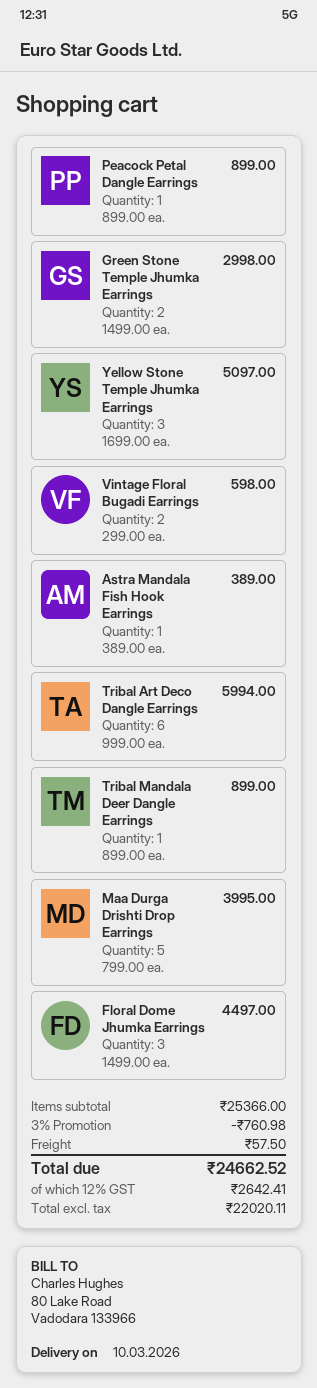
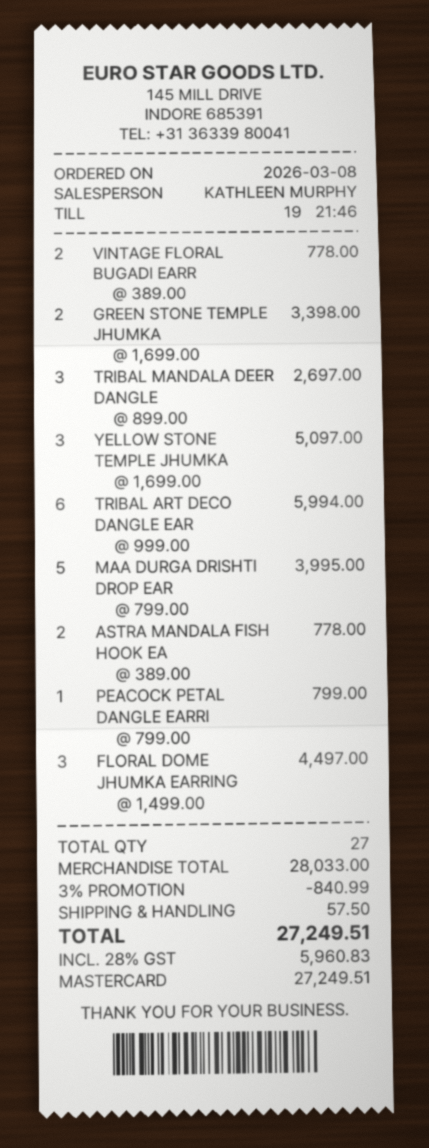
Peacock Petal Dangle Earrings: 1 x 899.00 = 899.00 -> 1 x 799.00 = 799.00
Green Stone Temple Jhumka Earrings: 2 x 1499.00 = 2998.00 -> 2 x 1699.00 = 3398.00
Vintage Floral Bugadi Earrings: 2 x 299.00 = 598.00 -> 2 x 389.00 = 778.00
Astra Mandala Fish Hook Earrings: 1 x 389.00 = 389.00 -> 2 x 389.00 = 778.00
Tribal Mandala Deer Dangle Earrings: 1 x 899.00 = 899.00 -> 3 x 899.00 = 2697.00
subtotal: 25366.00 -> 28033.00
discount: 3% = 760.98 -> 3% = 840.99
tax: 12% = 2642.41 -> 28% = 5960.83
total: 24662.52 -> 27249.51

